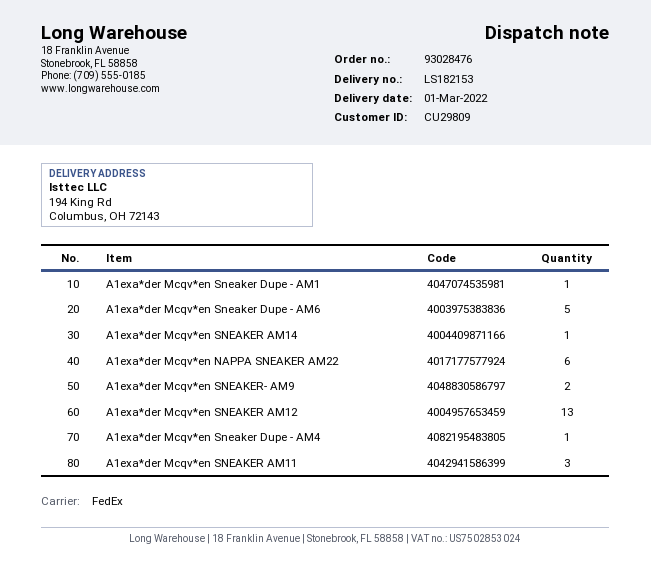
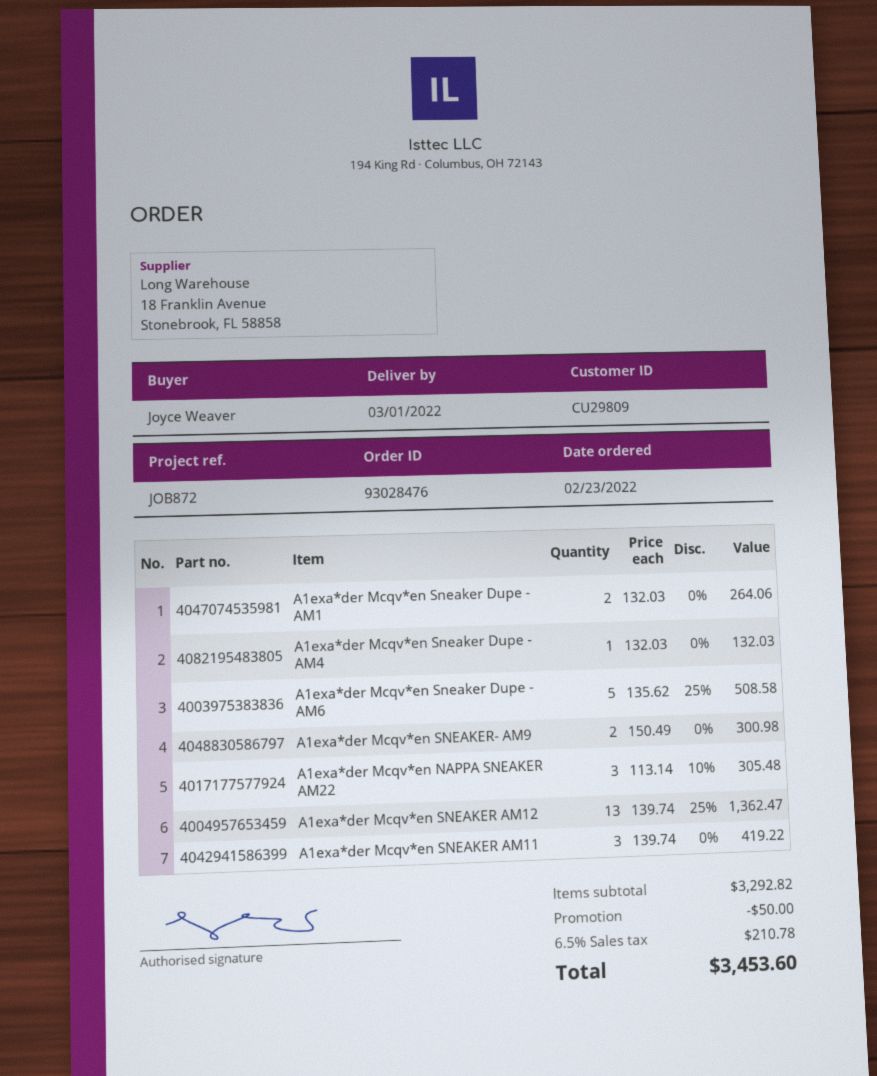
A1exa*der Mcqv*en Sneaker Dupe - AM1: 1 -> 2
A1exa*der Mcqv*en SNEAKER AM14: 1 -> none
A1exa*der Mcqv*en NAPPA SNEAKER AM22: 6 -> 3

